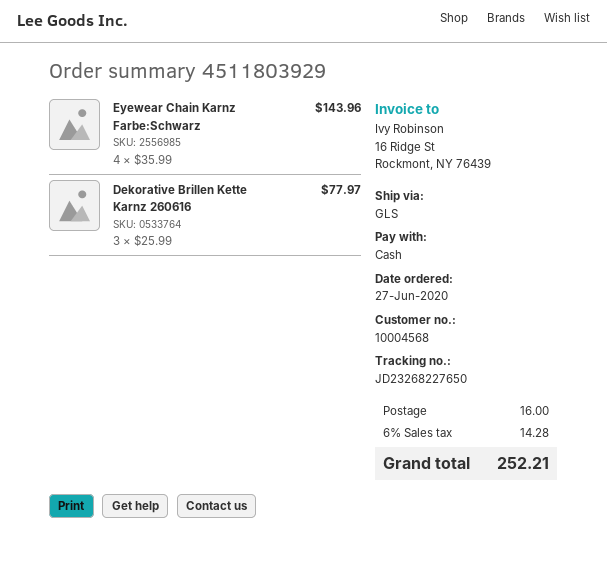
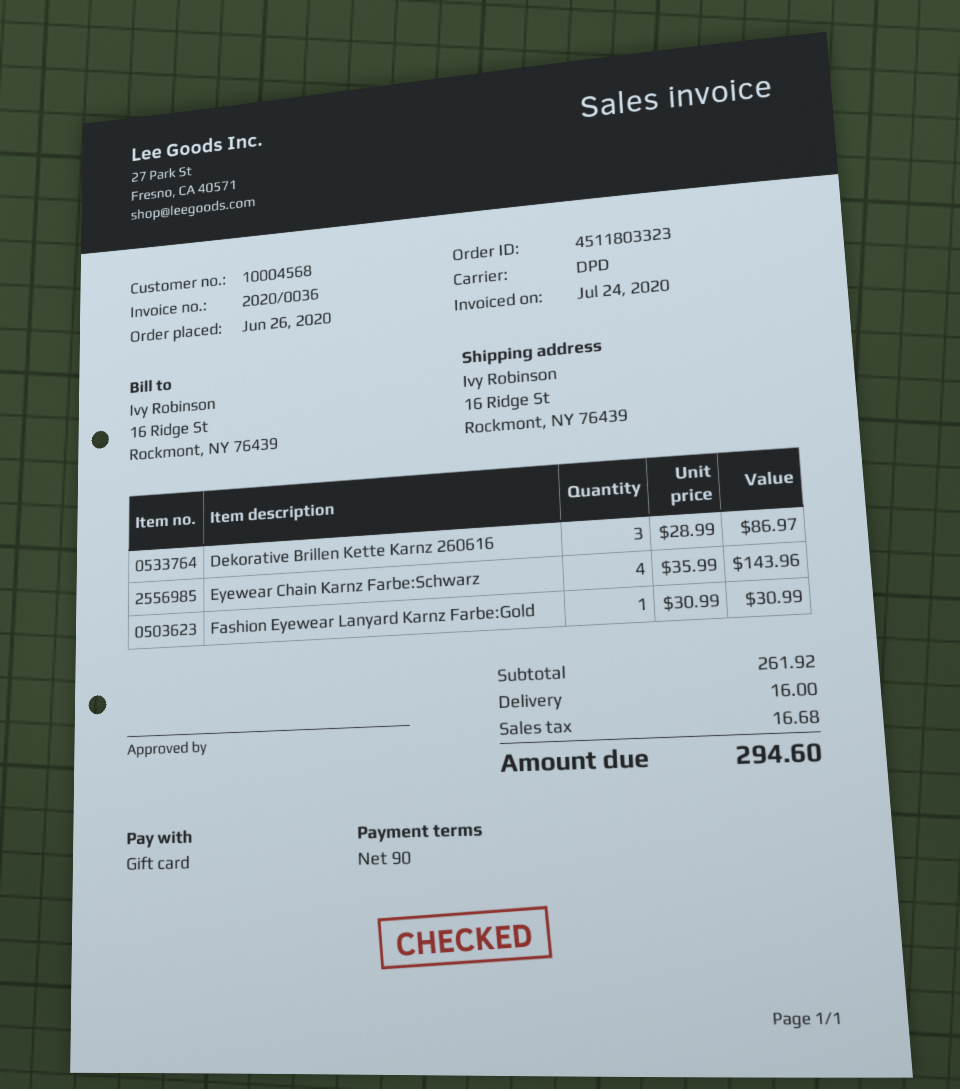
order number: 4511803929 -> 4511803323
order date: 2020-06-27 -> 2020-06-26
payment method: cash -> gift card
shipping method: GLS -> DPD
Dekorative Brillen Kette Karnz 260616: 3 x 25.99 = 77.97 -> 3 x 28.99 = 86.97
Fashion Eyewear Lanyard Karnz Farbe:Gold: none -> 1 x 30.99 = 30.99
tax: 14.28 -> 16.68
total: 252.21 -> 294.60

